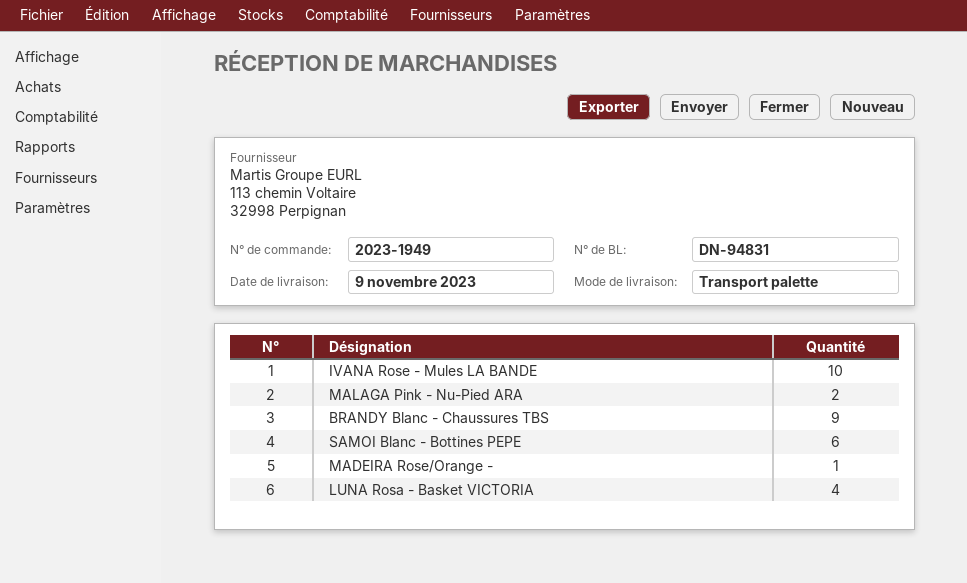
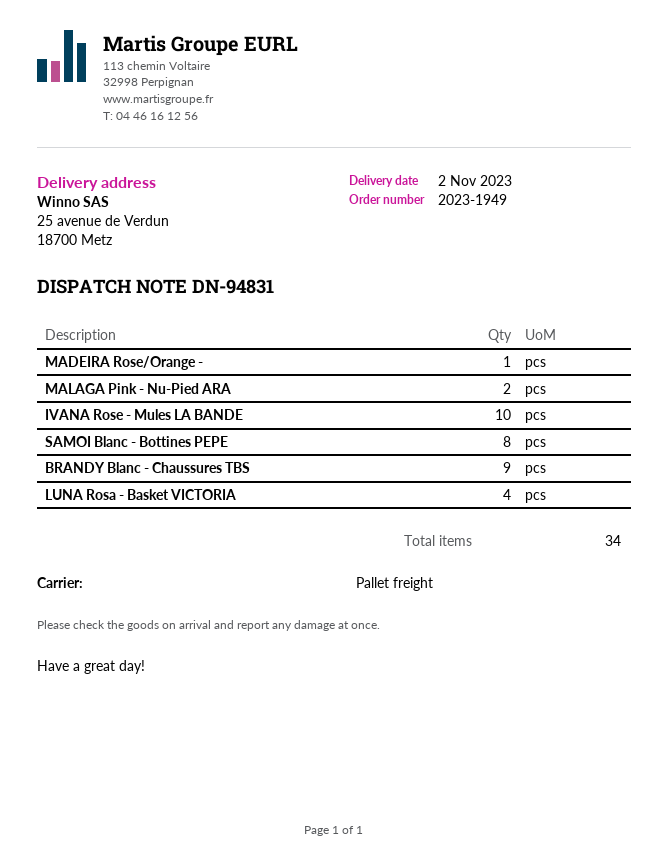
delivery date: 2023-11-09 -> 2023-11-02
SAMOI Blanc - Bottines PEPE: 6 -> 8

